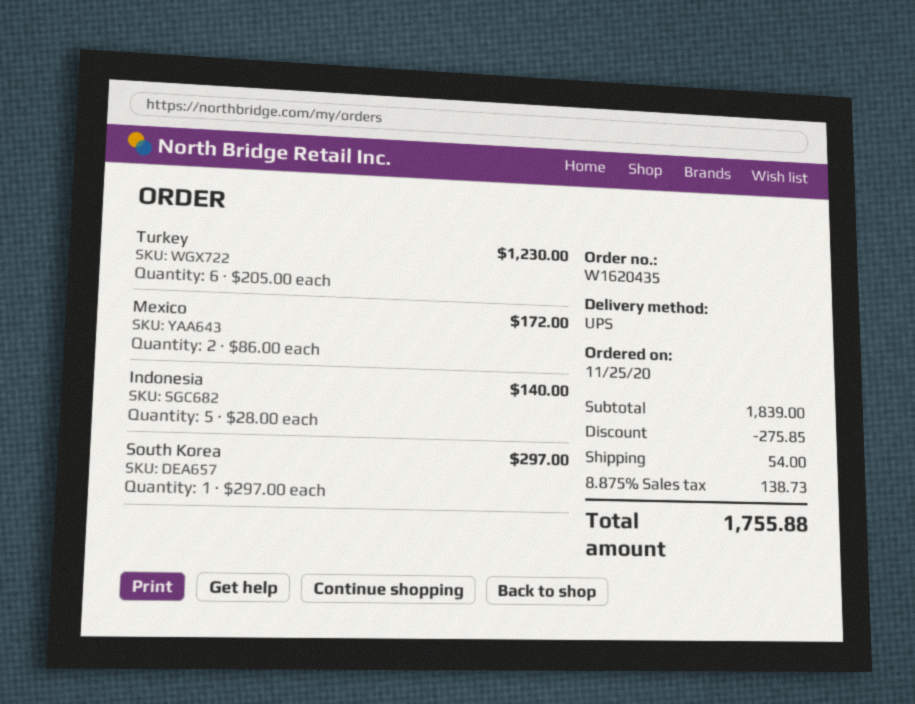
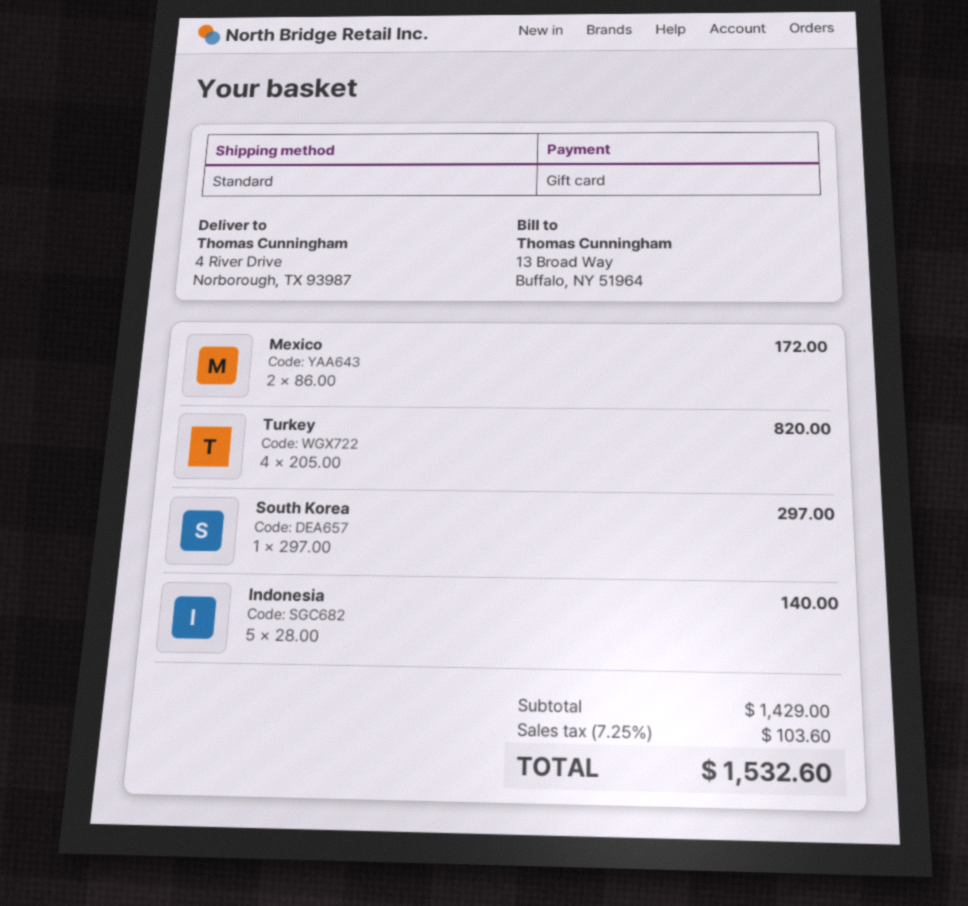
shipping method: UPS -> standard
Turkey: 6 x 205.00 = 1230.00 -> 4 x 205.00 = 820.00
subtotal: 1839.00 -> 1429.00
discount: 275.85 -> none
shipping: 54.00 -> none
tax: 8.875% = 138.73 -> 7.25% = 103.60
total: 1755.88 -> 1532.60

